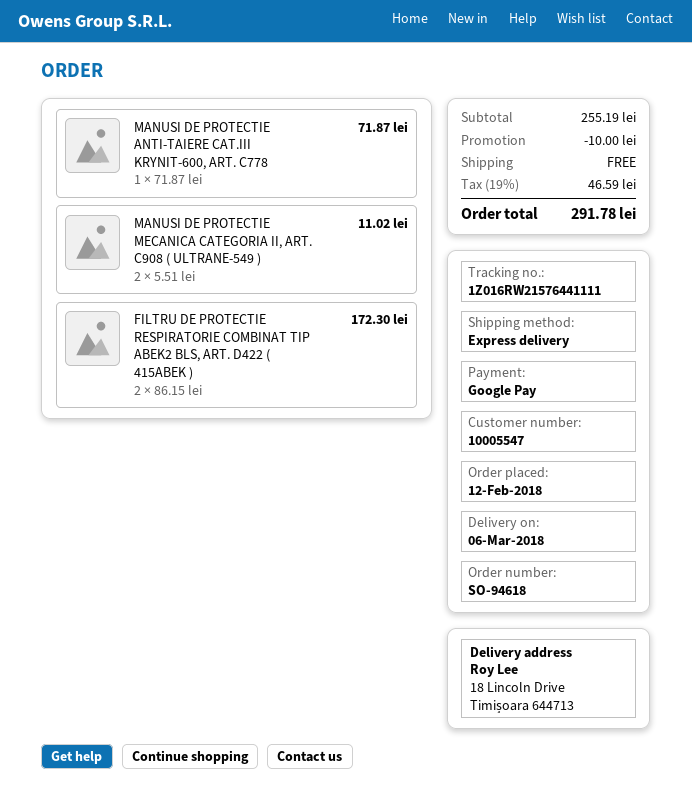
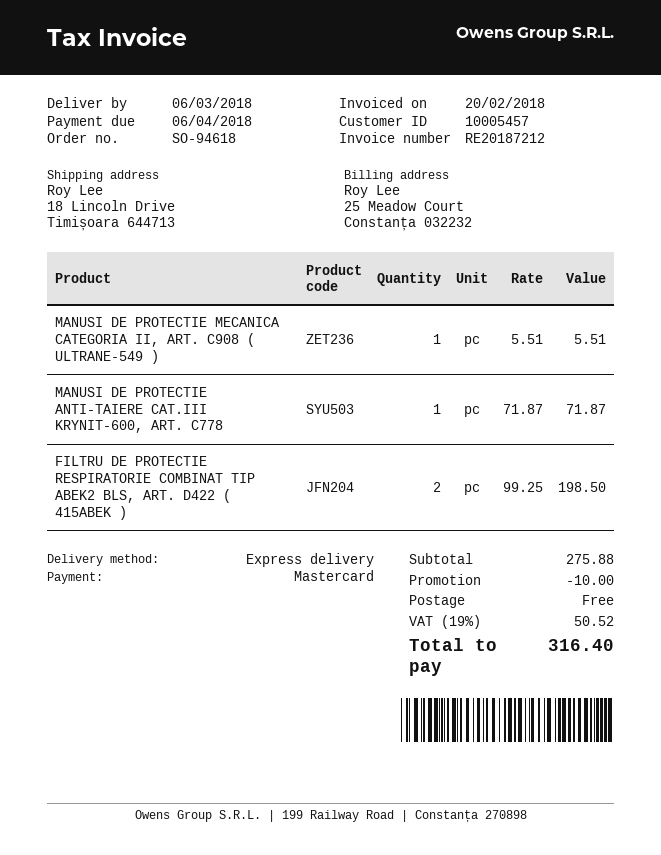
customer number: 10005547 -> 10005457
payment method: Google Pay -> Mastercard
MANUSI DE PROTECTIE MECANICA CATEGORIA II, ART. C908 ( ULTRANE-549 ): 2 x 5.51 = 11.02 -> 1 x 5.51 = 5.51
FILTRU DE PROTECTIE RESPIRATORIE COMBINAT TIP ABEK2 BLS, ART. D422 ( 415ABEK ): 2 x 86.15 = 172.30 -> 2 x 99.25 = 198.50
subtotal: 255.19 -> 275.88
tax: 19% = 46.59 -> 19% = 50.52
total: 291.78 -> 316.40

